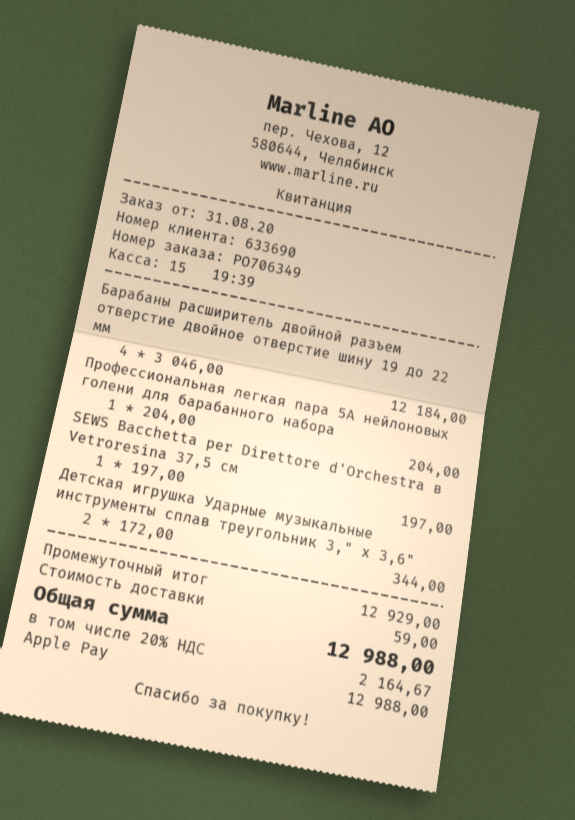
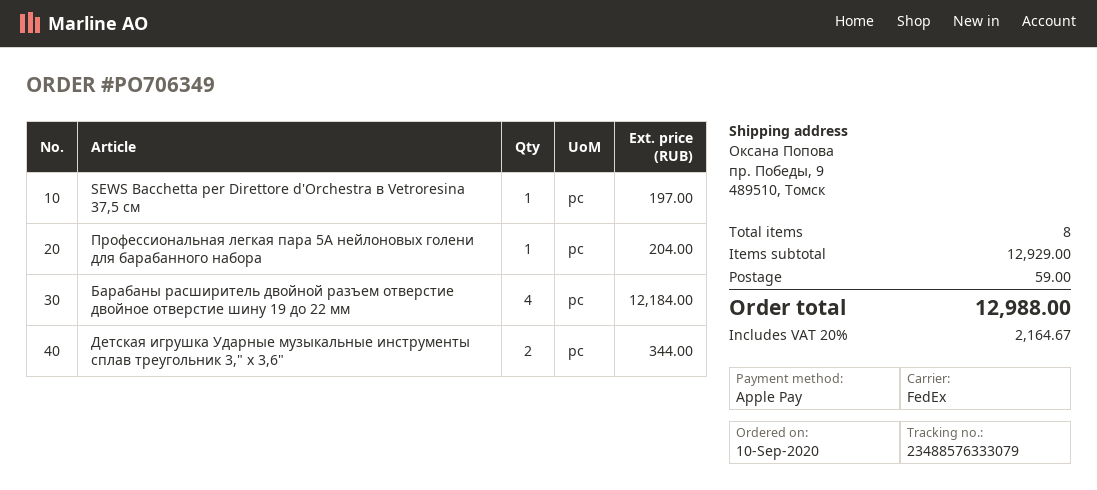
order date: 2020-08-31 -> 2020-09-10

